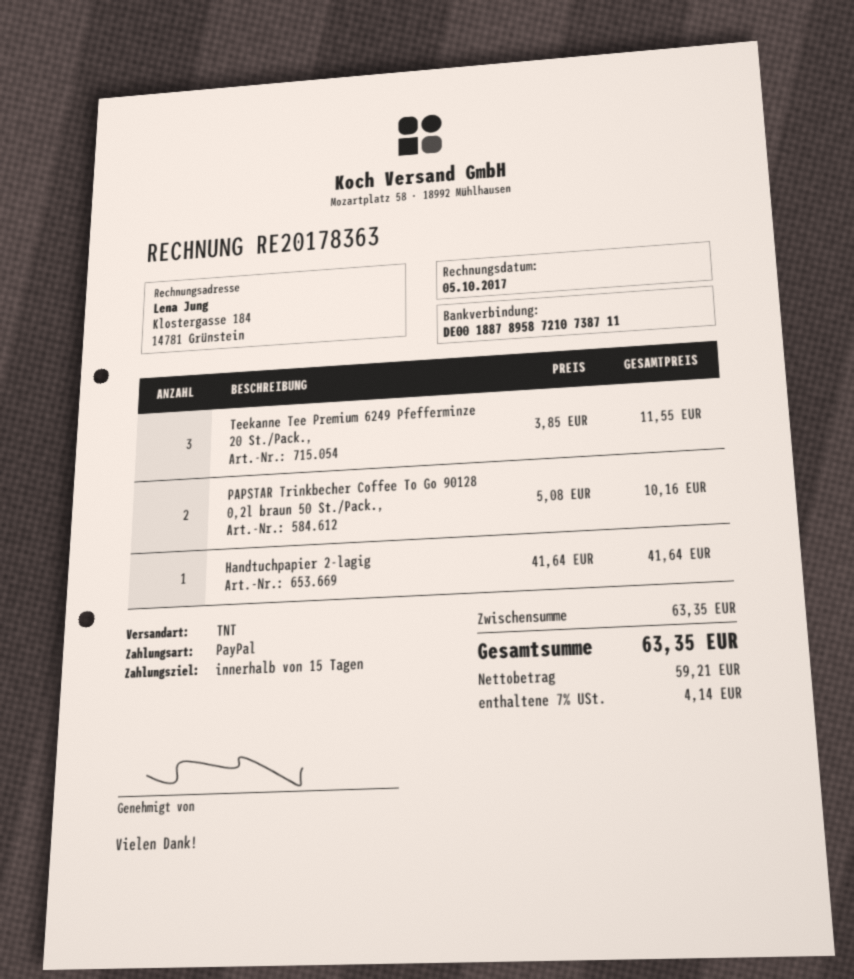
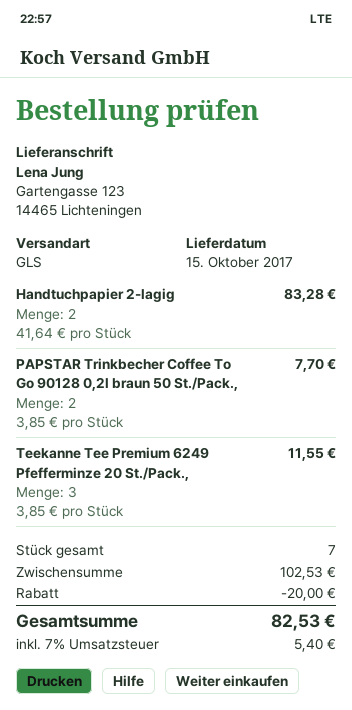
shipping method: TNT -> GLS
PAPSTAR Trinkbecher Coffee To Go 90128 0,2l braun 50 St./Pack.,: 2 x 5.08 = 10.16 -> 2 x 3.85 = 7.70
Handtuchpapier 2-lagig: 1 x 41.64 = 41.64 -> 2 x 41.64 = 83.28
subtotal: 63.35 -> 102.53
discount: none -> 20.00
tax: 7% = 4.14 -> 7% = 5.40
total: 63.35 -> 82.53

